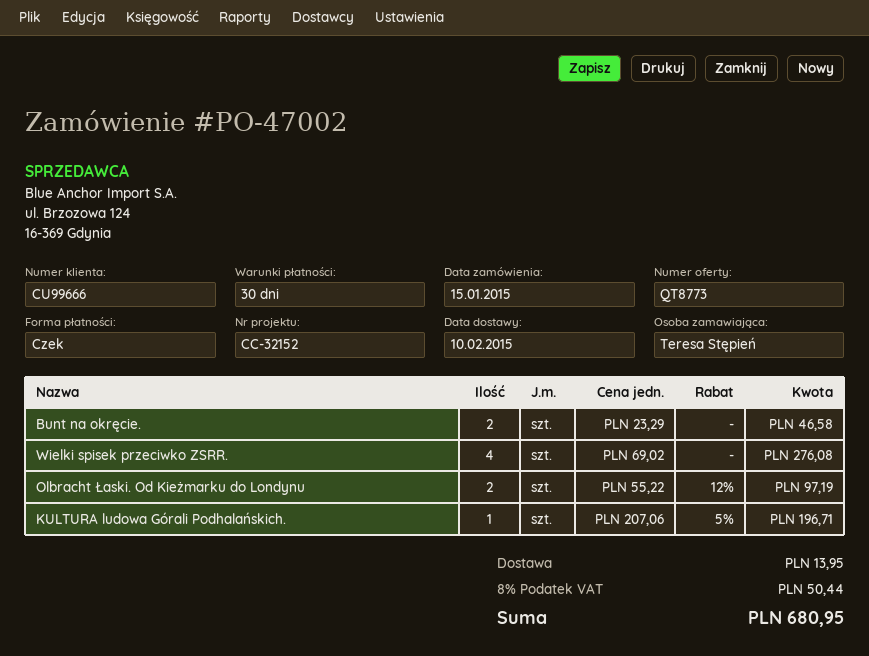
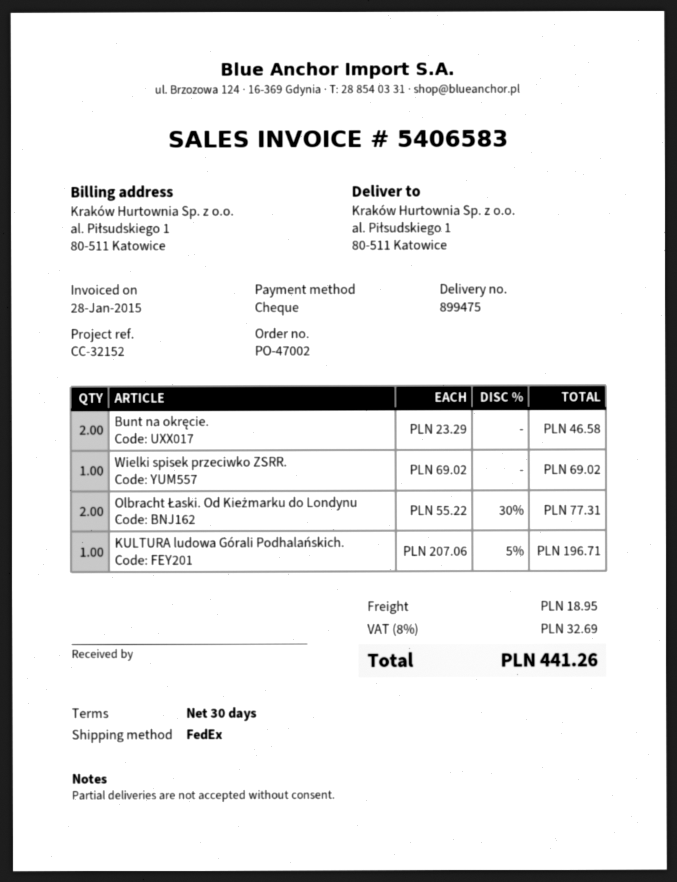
Wielki spisek przeciwko ZSRR.: 4 x 69.02 = 276.08 -> 1 x 69.02 = 69.02
Olbracht Łaski. Od Kieżmarku do Londynu: 2 x 55.22 - 12% = 97.19 -> 2 x 55.22 - 30% = 77.31
shipping: 13.95 -> 18.95
tax: 8% = 50.44 -> 8% = 32.69
total: 680.95 -> 441.26

